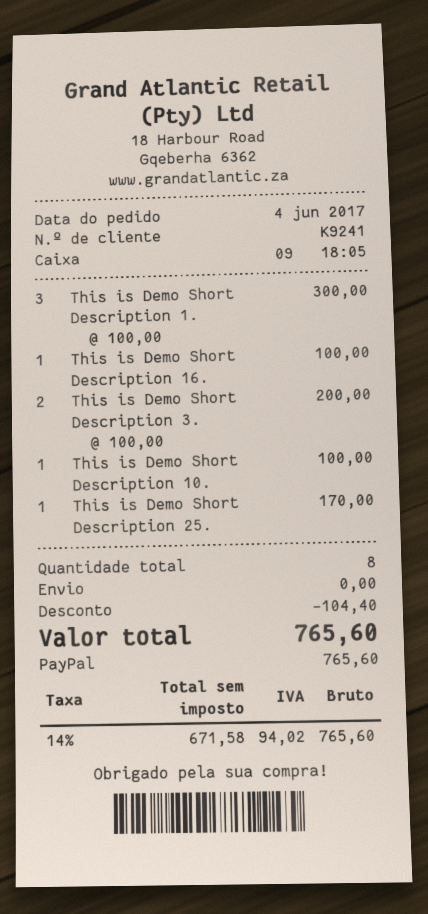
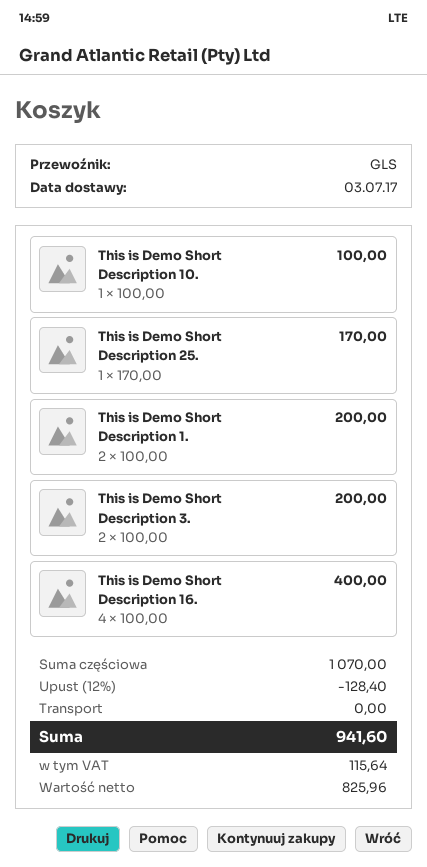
This is Demo Short Description 1.: 3 x 100.00 = 300.00 -> 2 x 100.00 = 200.00
This is Demo Short Description 16.: 1 x 100.00 = 100.00 -> 4 x 100.00 = 400.00
discount: 104.40 -> 128.40
net: 671.58 -> 825.96
tax: 94.02 -> 115.64
total: 765.60 -> 941.60

